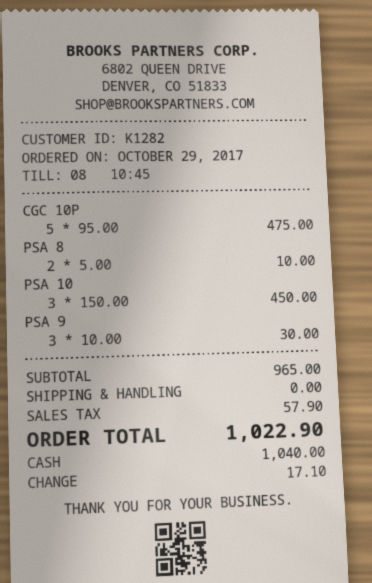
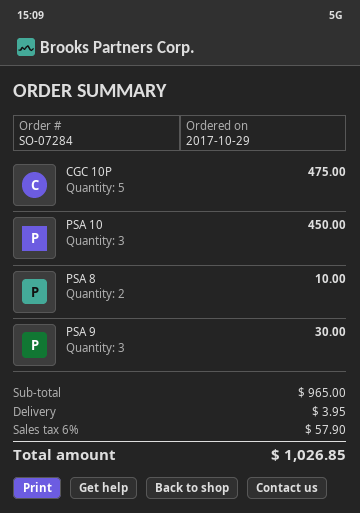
shipping: 0.00 -> 3.95
total: 1022.90 -> 1026.85

